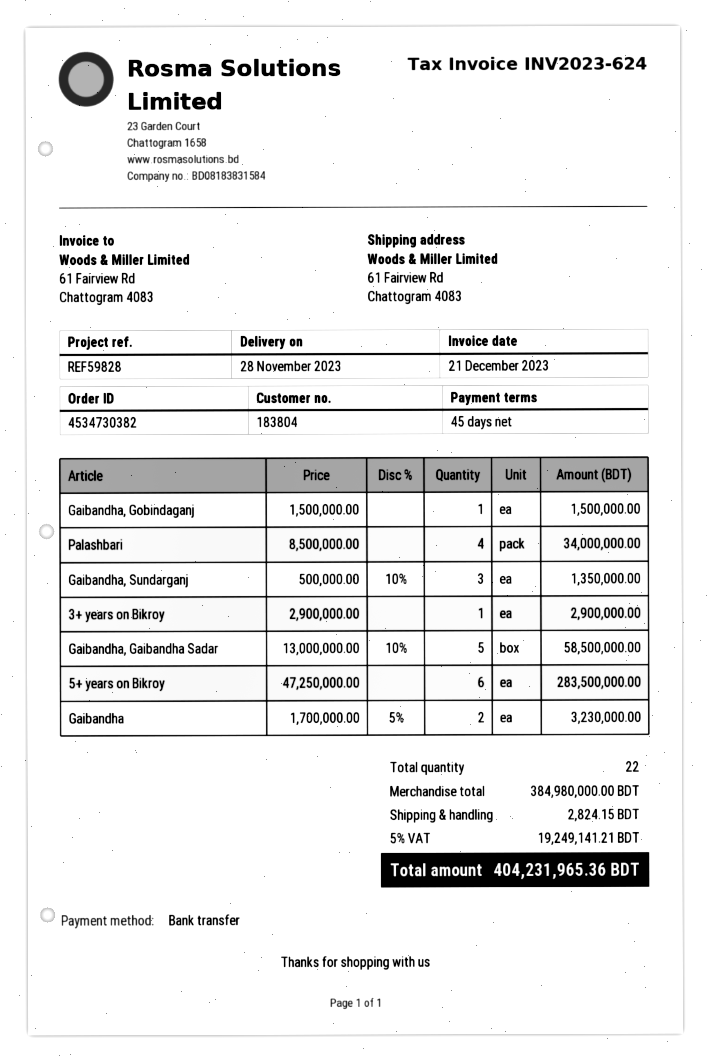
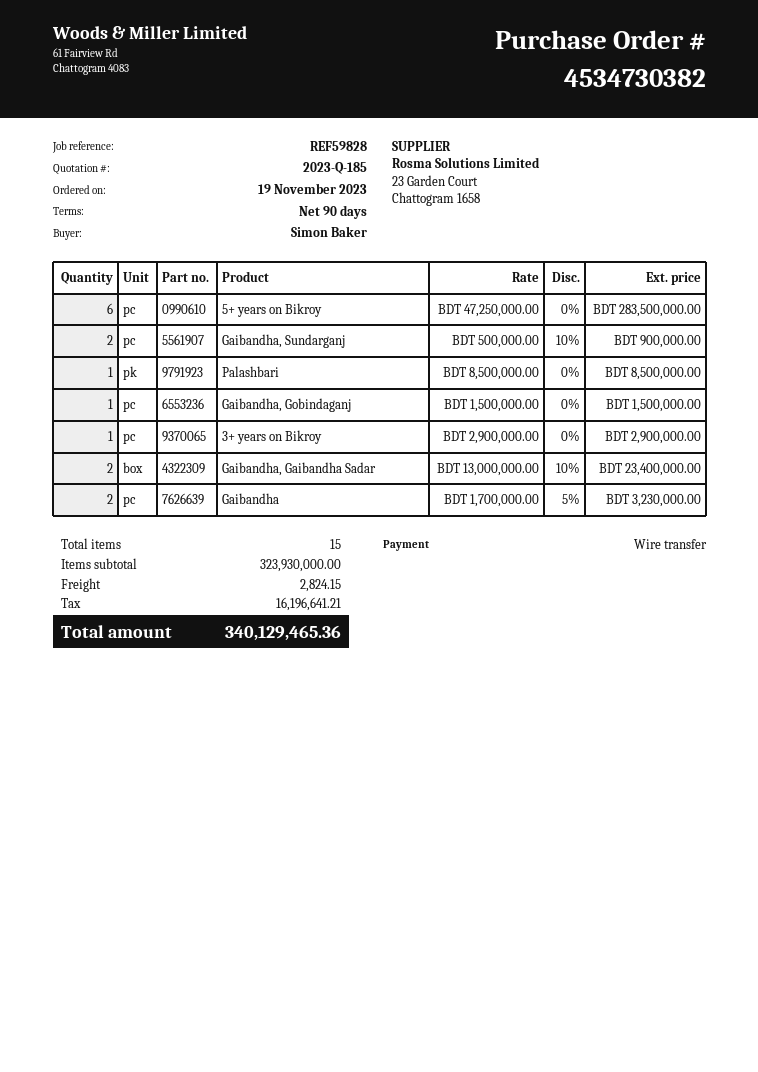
payment terms: 45 days -> 90 days
Palashbari: 4 x 8500000.00 = 34000000.00 -> 1 x 8500000.00 = 8500000.00
Gaibandha, Sundarganj: 3 x 500000.00 - 10% = 1350000.00 -> 2 x 500000.00 - 10% = 900000.00
Gaibandha, Gaibandha Sadar: 5 x 13000000.00 - 10% = 58500000.00 -> 2 x 13000000.00 - 10% = 23400000.00
total quantity: 22 -> 15
subtotal: 384980000.00 -> 323930000.00
tax: 19249141.21 -> 16196641.21
total: 404231965.36 -> 340129465.36

